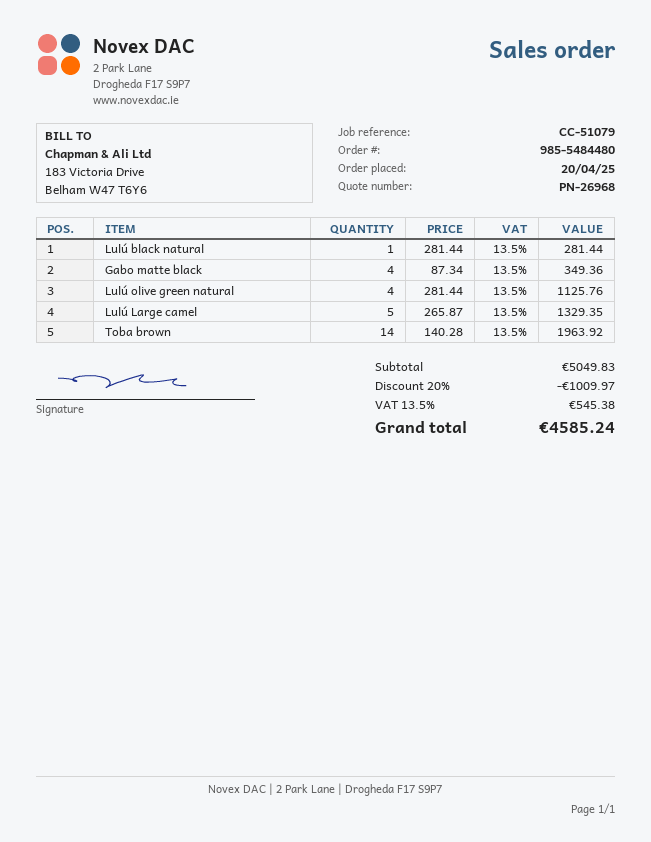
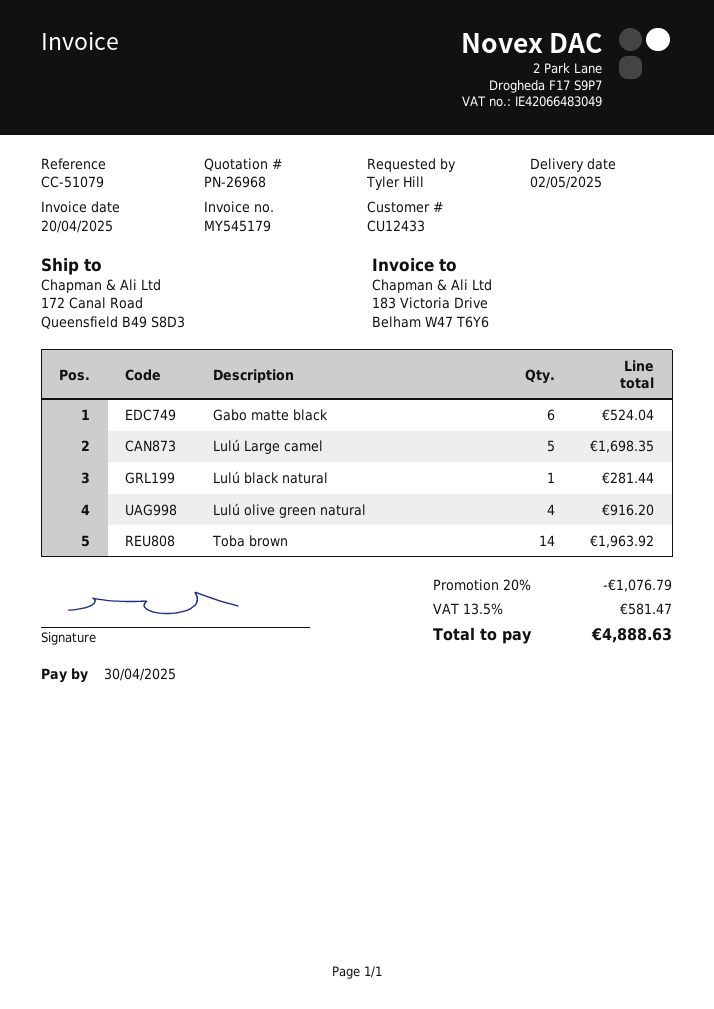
Gabo matte black: 4 for 349.36 -> 6 for 524.04
Lulú olive green natural: 4 for 1125.76 -> 4 for 916.20
Lulú Large camel: 5 for 1329.35 -> 5 for 1698.35
discount: 20% = 1009.97 -> 20% = 1076.79
tax: 13.5% = 545.38 -> 13.5% = 581.47
total: 4585.24 -> 4888.63

